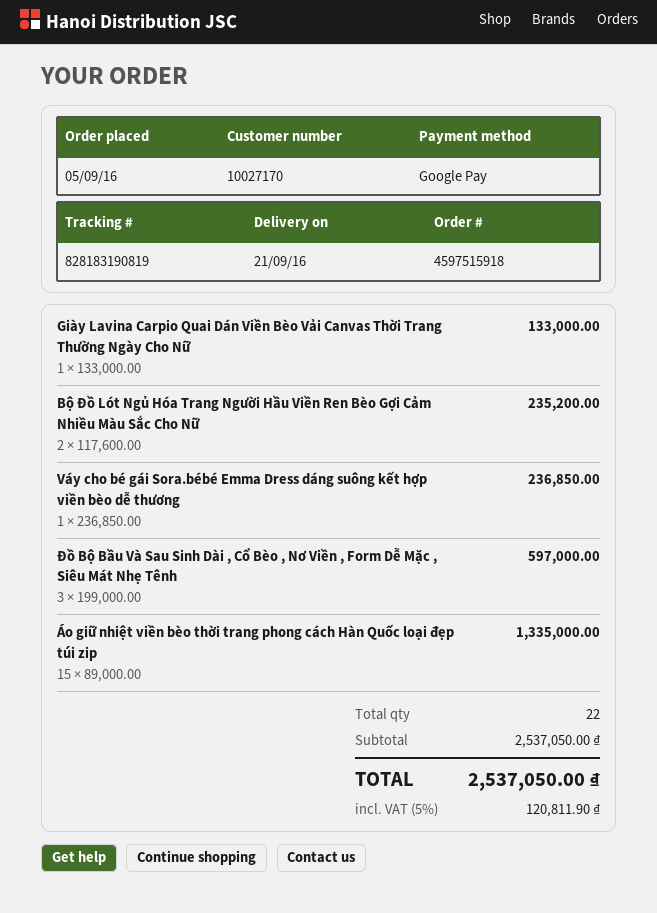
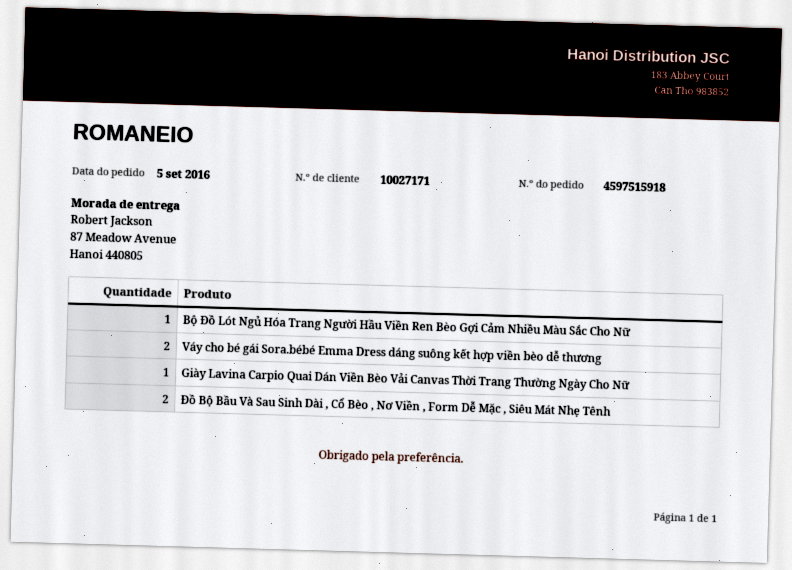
customer number: 10027170 -> 10027171
Bộ Đồ Lót Ngủ Hóa Trang Người Hầu Viền Ren Bèo Gợi Cảm Nhiều Màu Sắc Cho Nữ: 2 -> 1
Váy cho bé gái Sora.bébé Emma Dress dáng suông kết hợp viền bèo dễ thương: 1 -> 2
Đồ Bộ Bầu Và Sau Sinh Dài , Cổ Bèo , Nơ Viền , Form Dễ Mặc , Siêu Mát Nhẹ Tênh: 3 -> 2
Áo giữ nhiệt viền bèo thời trang phong cách Hàn Quốc loại đẹp túi zip: 15 -> none

